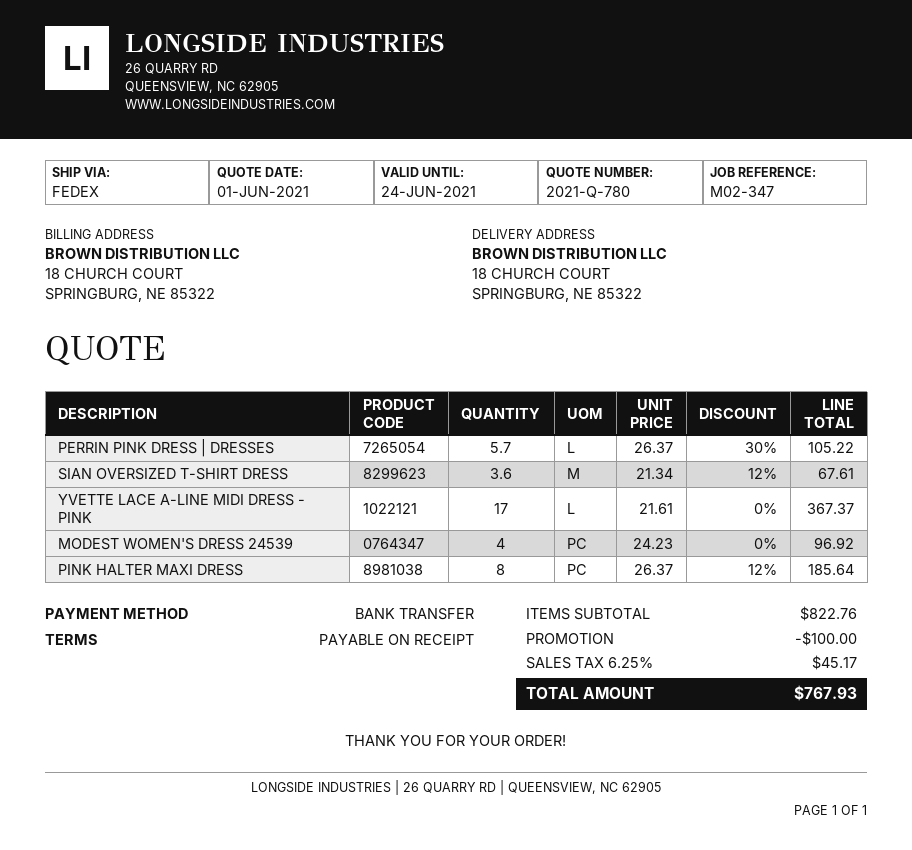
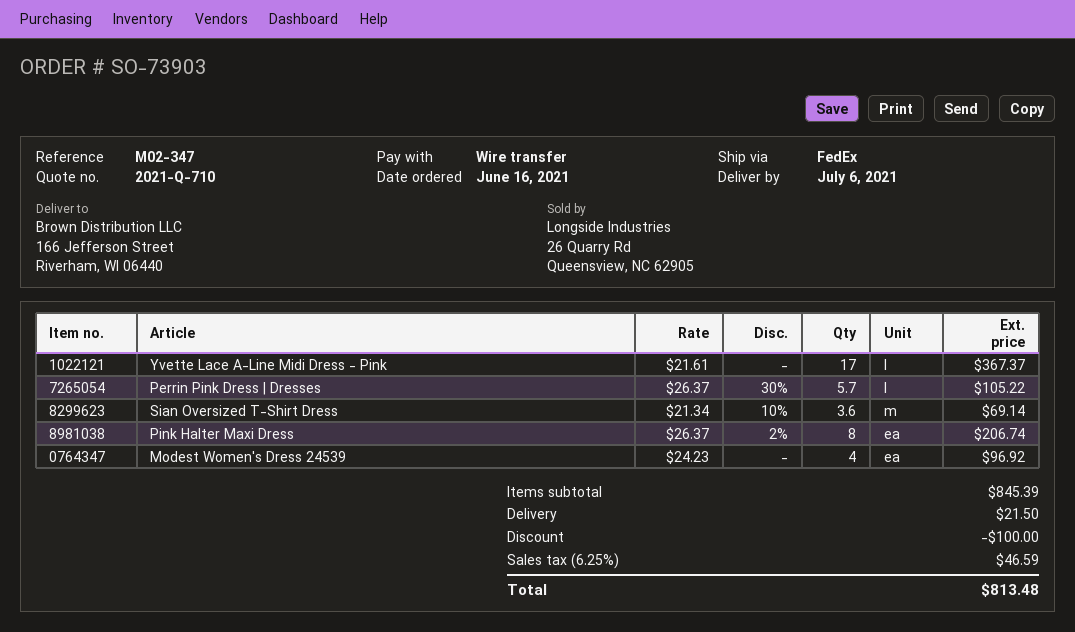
quote number: 2021-Q-780 -> 2021-Q-710
ship to: 18 CHURCH COURT, SPRINGBURG, NE 85322 -> 166 Jefferson Street, Riverham, WI 06440
SIAN OVERSIZED T-SHIRT DRESS: 3.6 x 21.34 - 12% = 67.61 -> 3.6 x 21.34 - 10% = 69.14
PINK HALTER MAXI DRESS: 8 x 26.37 - 12% = 185.64 -> 8 x 26.37 - 2% = 206.74
subtotal: 822.76 -> 845.39
shipping: none -> 21.50
tax: 6.25% = 45.17 -> 6.25% = 46.59
total: 767.93 -> 813.48

